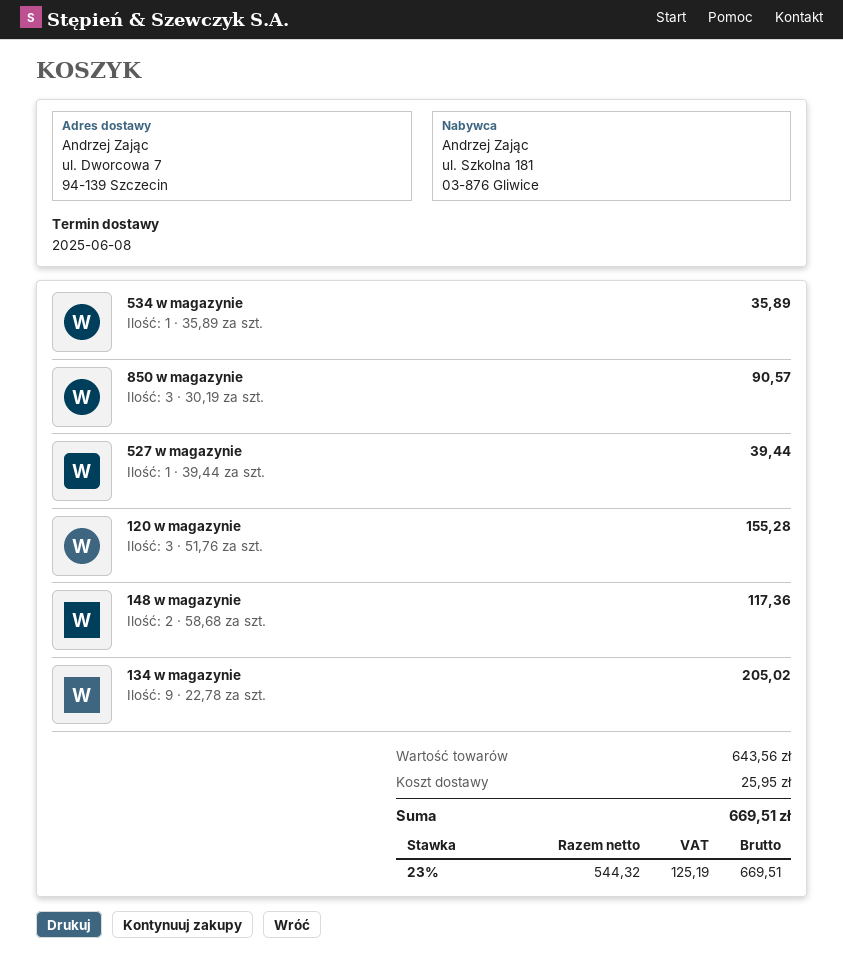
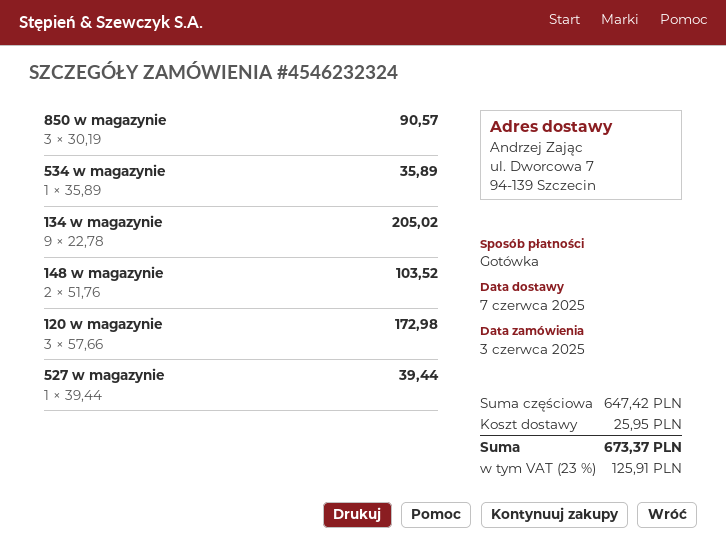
delivery date: 2025-06-08 -> 2025-06-07
120 w magazynie: 3 x 51.76 = 155.28 -> 3 x 57.66 = 172.98
148 w magazynie: 2 x 58.68 = 117.36 -> 2 x 51.76 = 103.52
subtotal: 643.56 -> 647.42
tax: 23% = 125.19 -> 23% = 125.91
total: 669.51 -> 673.37

